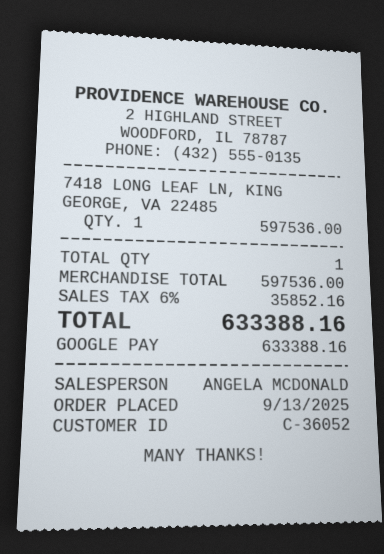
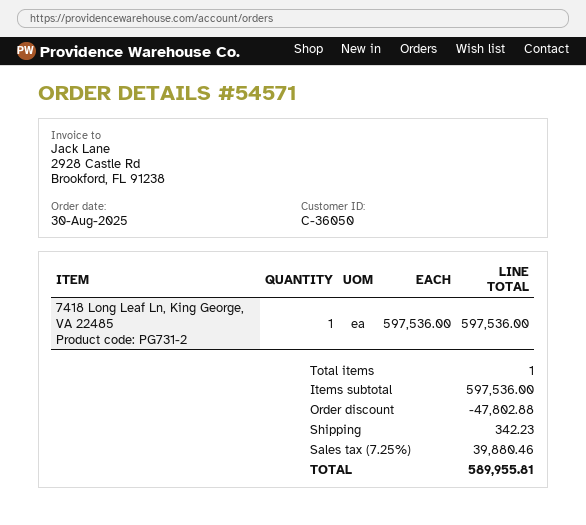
order date: 2025-09-13 -> 2025-08-30
customer number: C-36052 -> C-36050
discount: none -> 47802.88
shipping: none -> 342.23
tax: 6% = 35852.16 -> 7.25% = 39880.46
total: 633388.16 -> 589955.81

